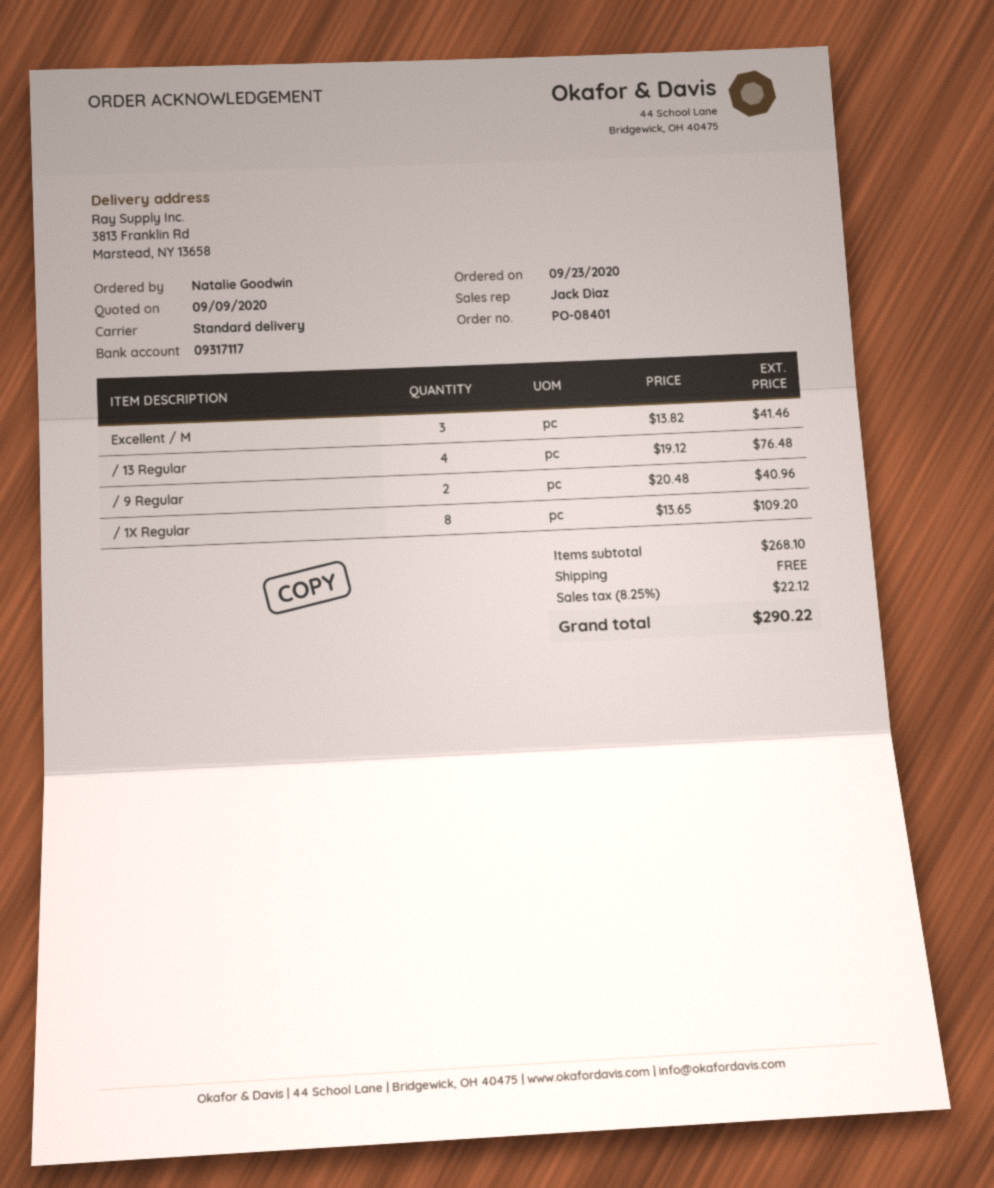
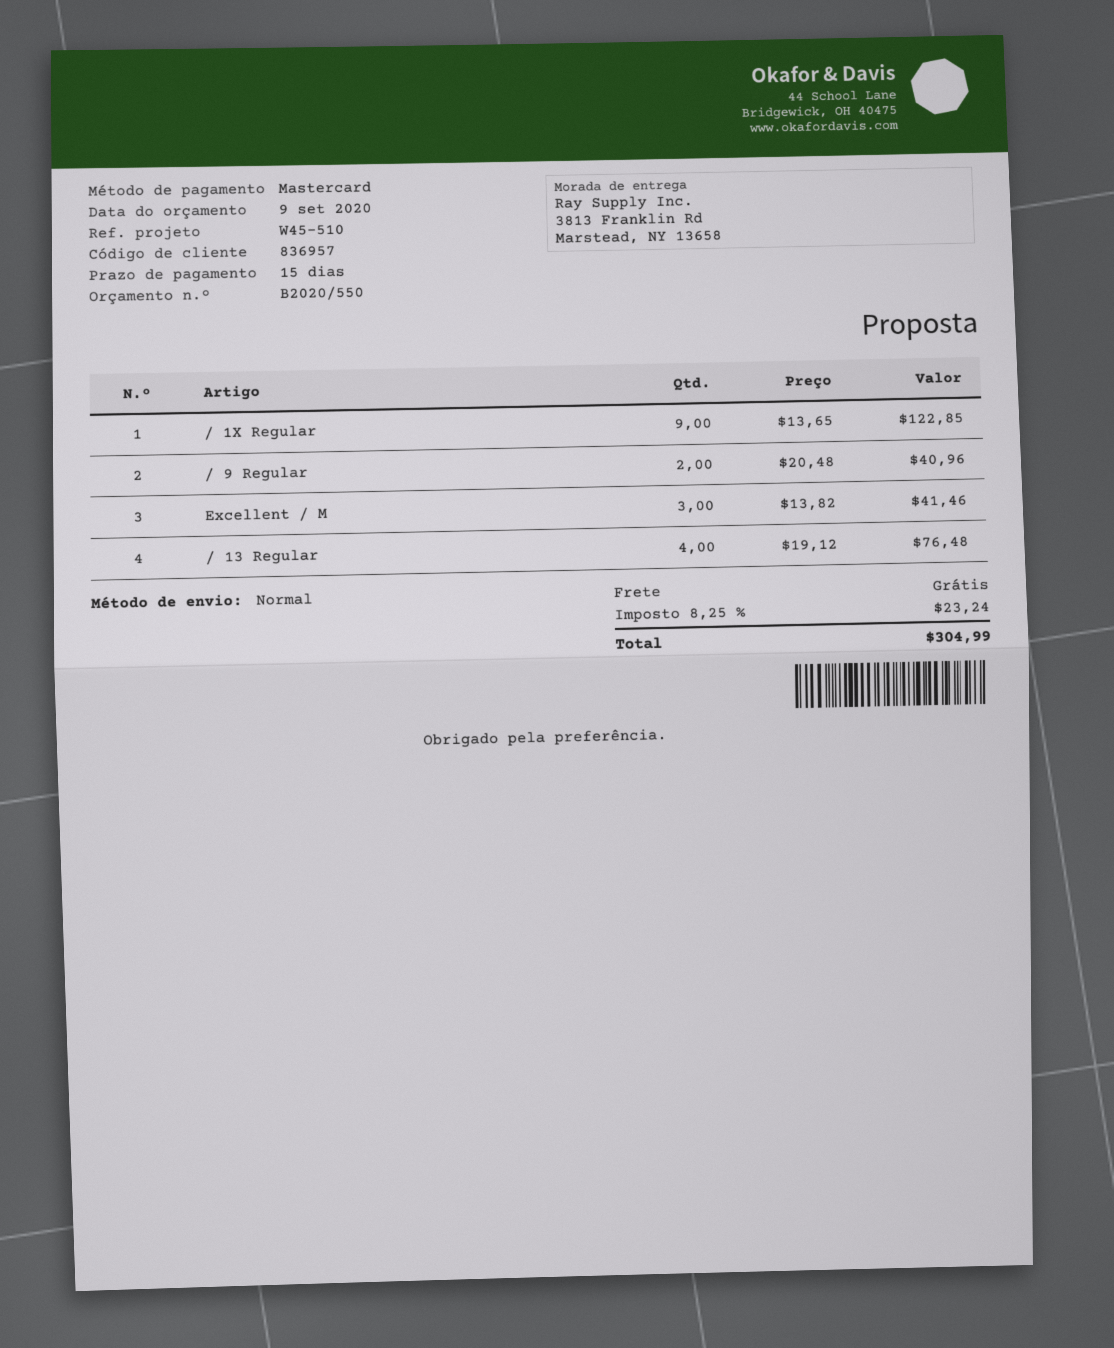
/ 1X Regular: 8 x 13.65 = 109.20 -> 9 x 13.65 = 122.85
tax: 8.25% = 22.12 -> 8.25% = 23.24
total: 290.22 -> 304.99

